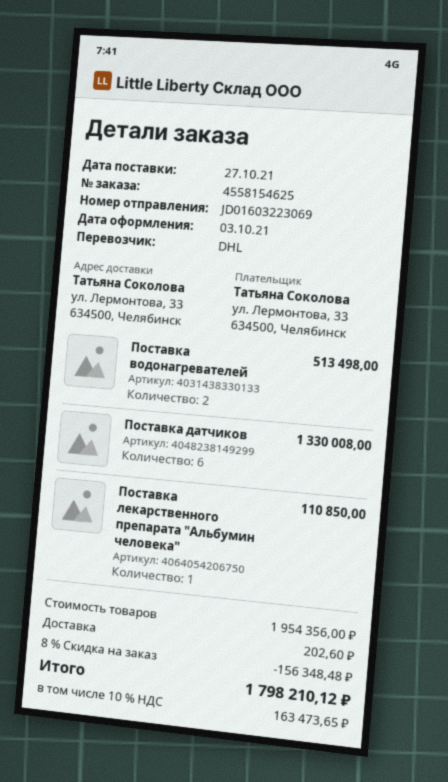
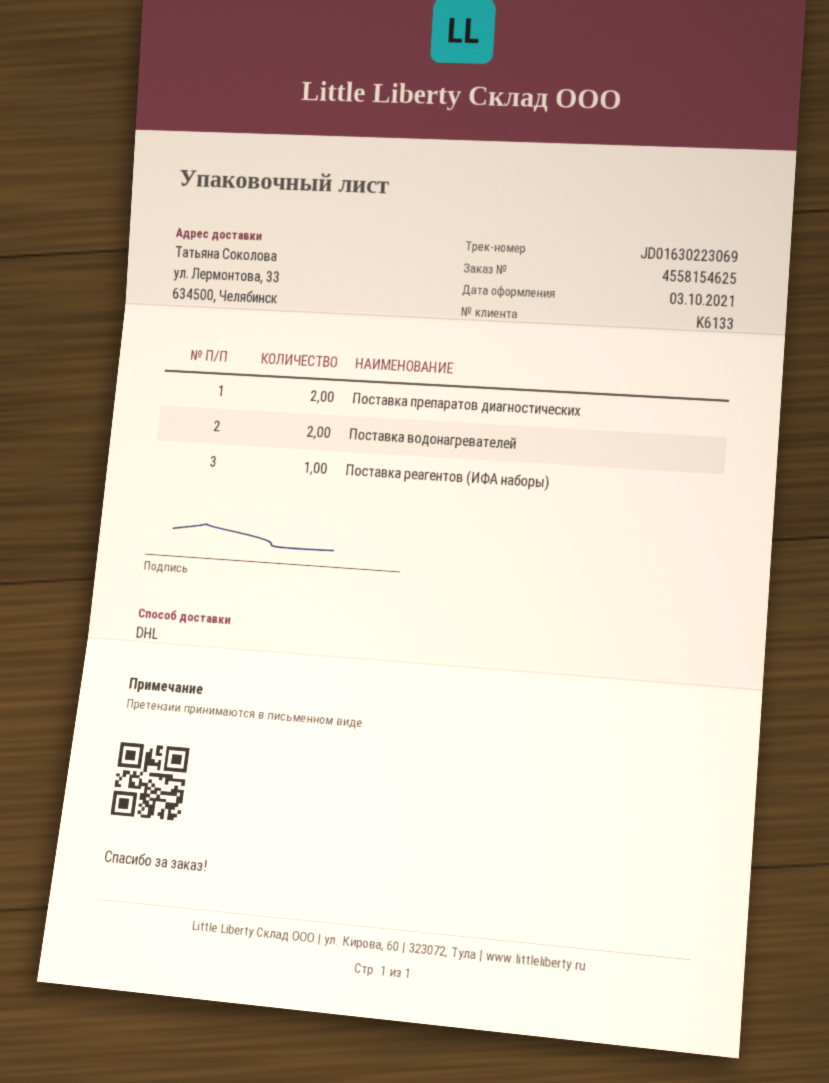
tracking number: JD01603223069 -> JD01630223069
Поставка датчиков: 6 -> none
Поставка лекарственного препарата "Альбумин человека": 1 -> none
Поставка препаратов диагностических: none -> 2
Поставка реагентов (ИФА наборы): none -> 1

